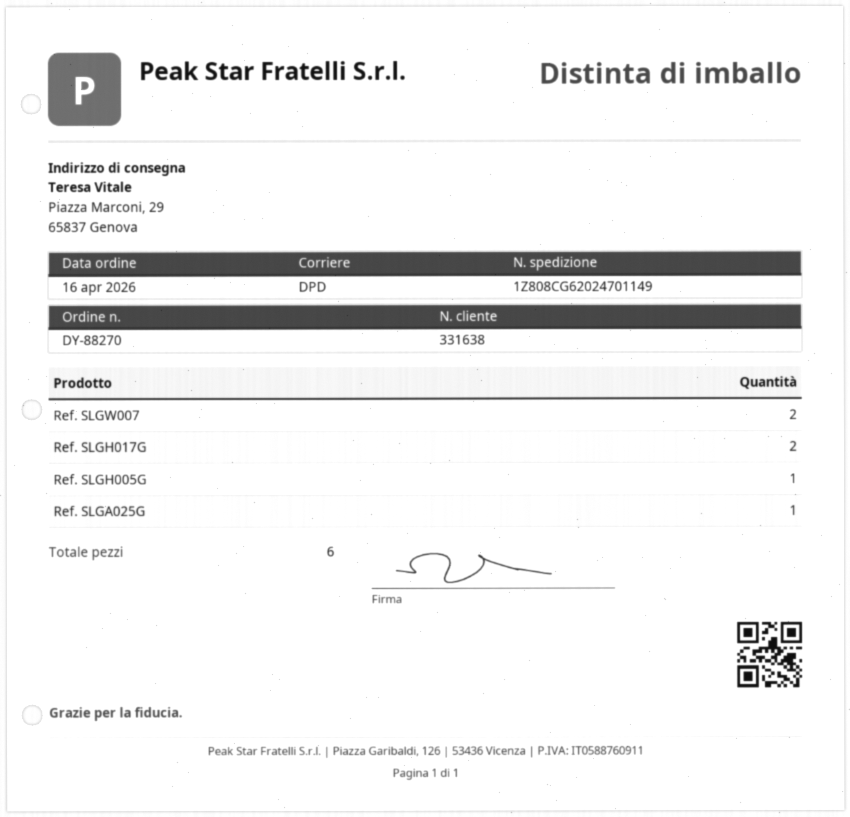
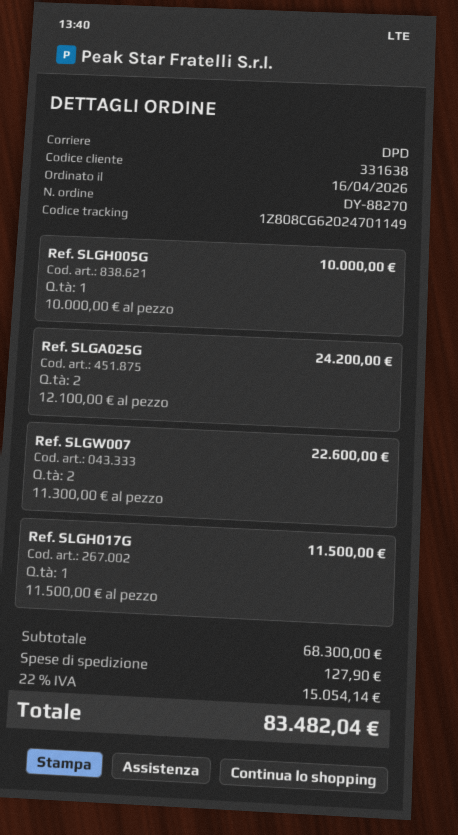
Ref. SLGH017G: 2 -> 1
Ref. SLGA025G: 1 -> 2

